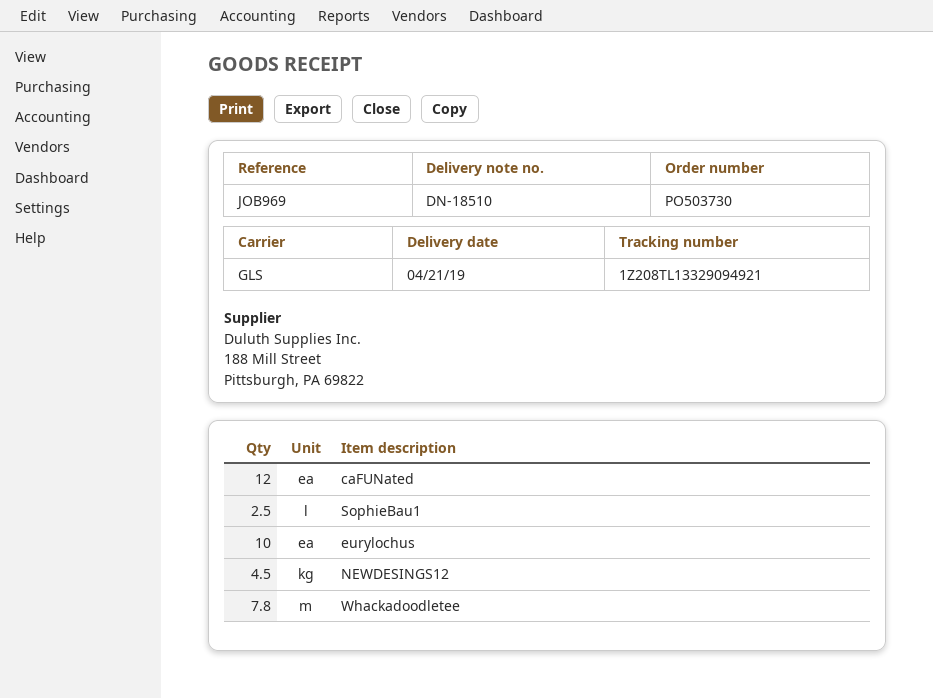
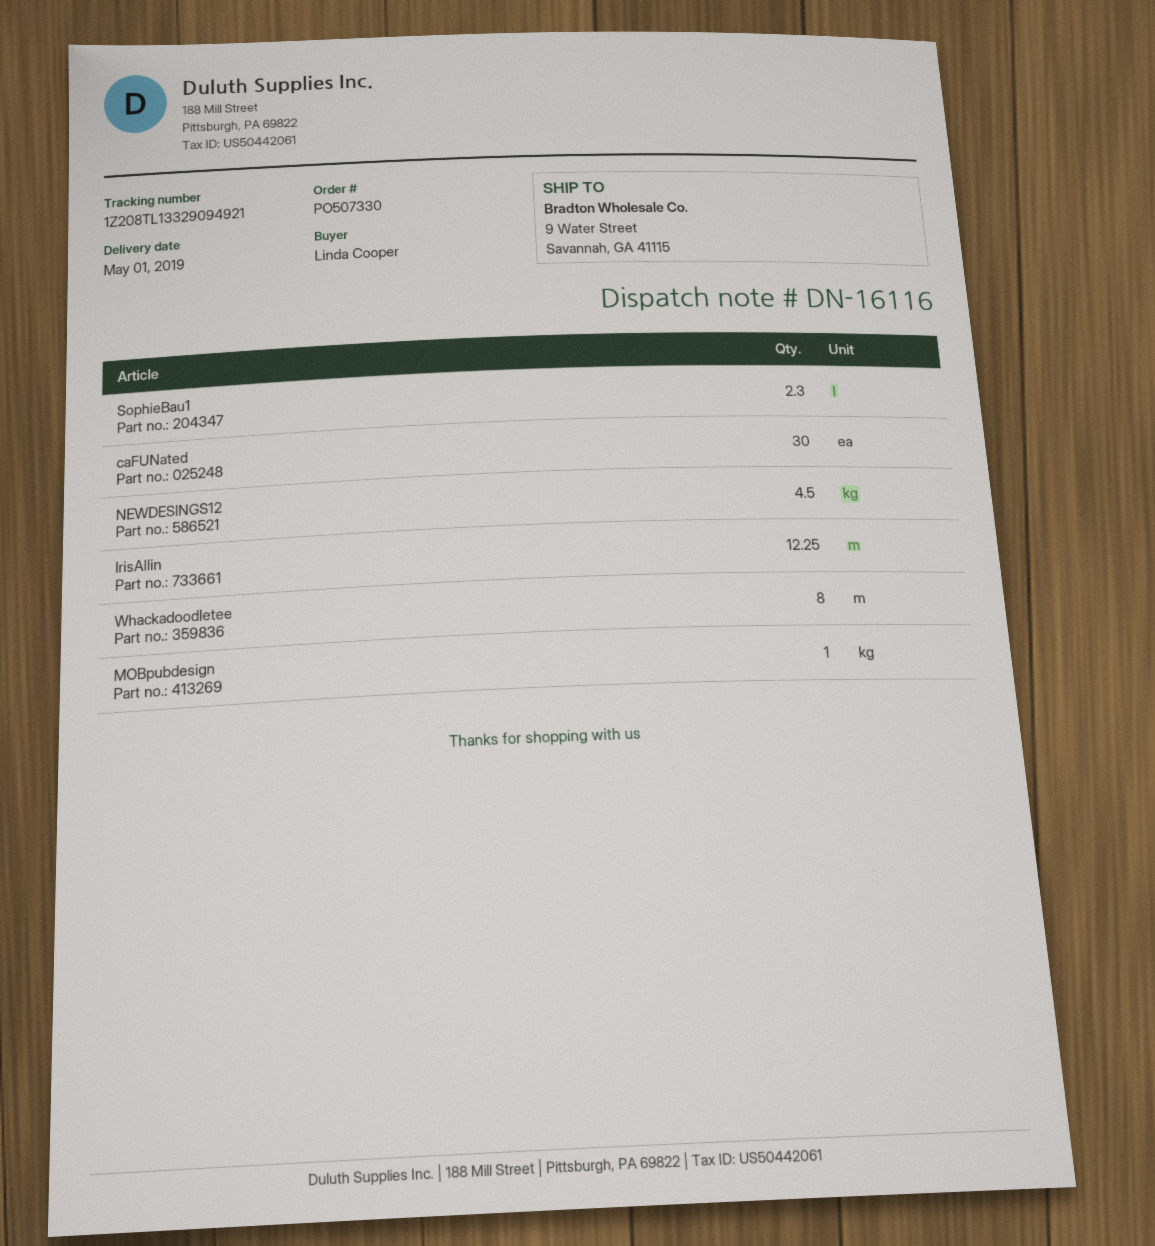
order number: PO503730 -> PO507330
delivery note number: DN-18510 -> DN-16116
delivery date: 2019-04-21 -> 2019-05-01
caFUNated: 12 -> 30
SophieBau1: 2.5 -> 2.3
eurylochus: 10 -> none
Whackadoodletee: 7.8 -> 8
IrisAllin: none -> 12.25
MOBpubdesign: none -> 1

